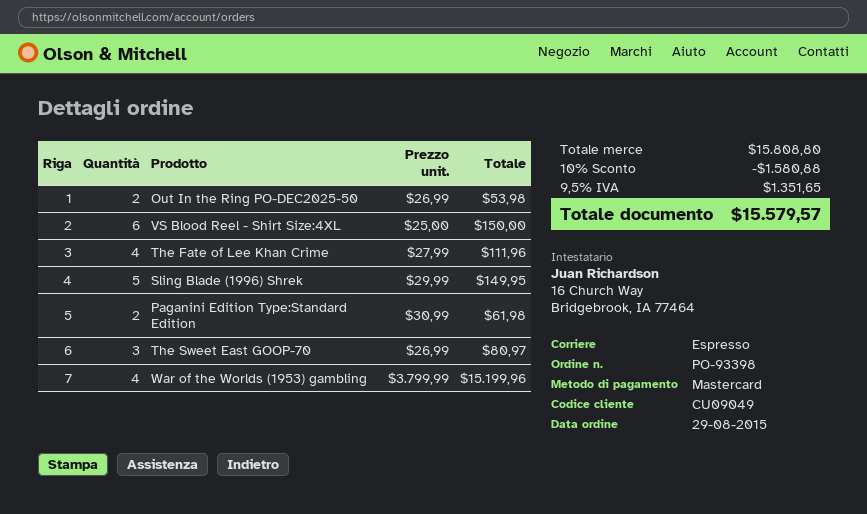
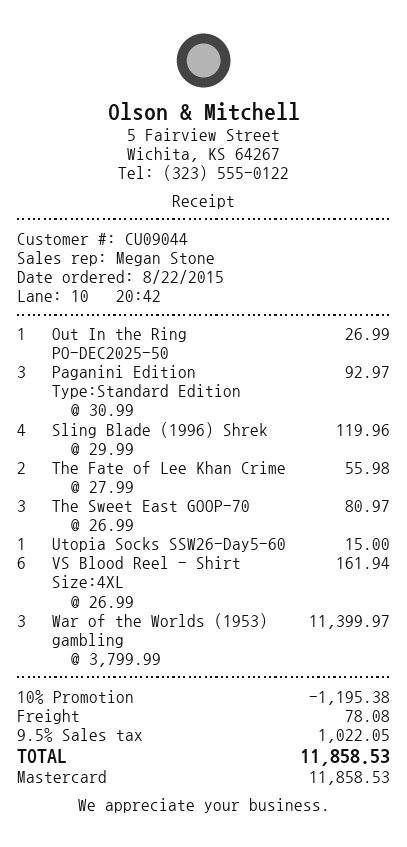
order date: 2015-08-29 -> 2015-08-22
customer number: CU09049 -> CU09044
Out In the Ring PO-DEC2025-50: 2 x 26.99 = 53.98 -> 1 x 26.99 = 26.99
VS Blood Reel - Shirt Size:4XL: 6 x 25.00 = 150.00 -> 6 x 26.99 = 161.94
The Fate of Lee Khan Crime: 4 x 27.99 = 111.96 -> 2 x 27.99 = 55.98
Sling Blade (1996) Shrek: 5 x 29.99 = 149.95 -> 4 x 29.99 = 119.96
Paganini Edition Type:Standard Edition: 2 x 30.99 = 61.98 -> 3 x 30.99 = 92.97
War of the Worlds (1953) gambling: 4 x 3799.99 = 15199.96 -> 3 x 3799.99 = 11399.97
Utopia Socks SSW26-Day5-60: none -> 1 x 15.00 = 15.00
discount: 10% = 1580.88 -> 10% = 1195.38
shipping: none -> 78.08
tax: 9.5% = 1351.65 -> 9.5% = 1022.05
total: 15579.57 -> 11858.53

